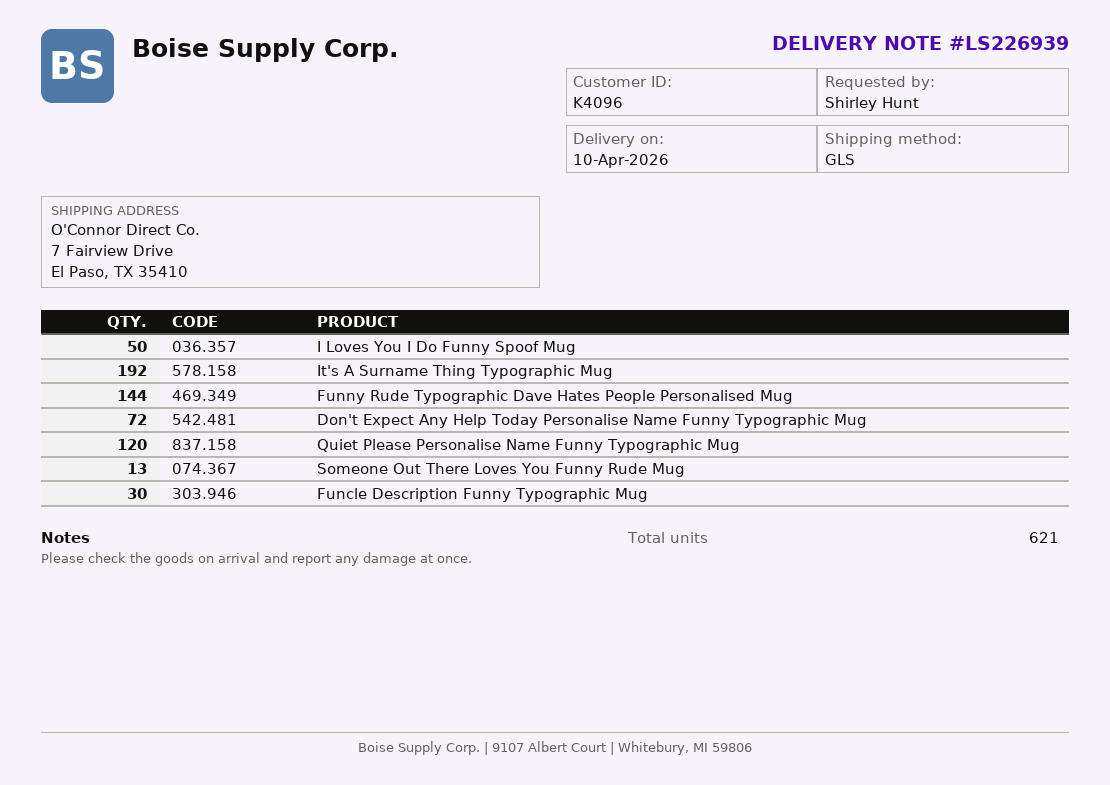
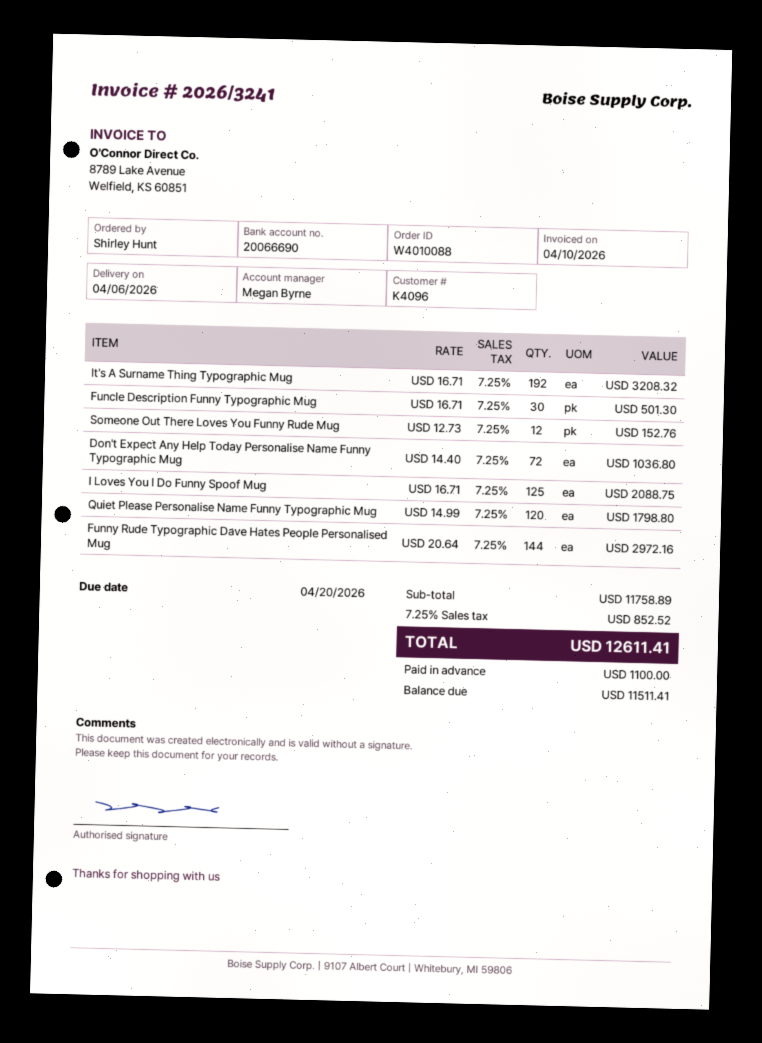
delivery date: 2026-04-10 -> 2026-04-06
I Loves You I Do Funny Spoof Mug: 50 -> 125
Someone Out There Loves You Funny Rude Mug: 13 -> 12

